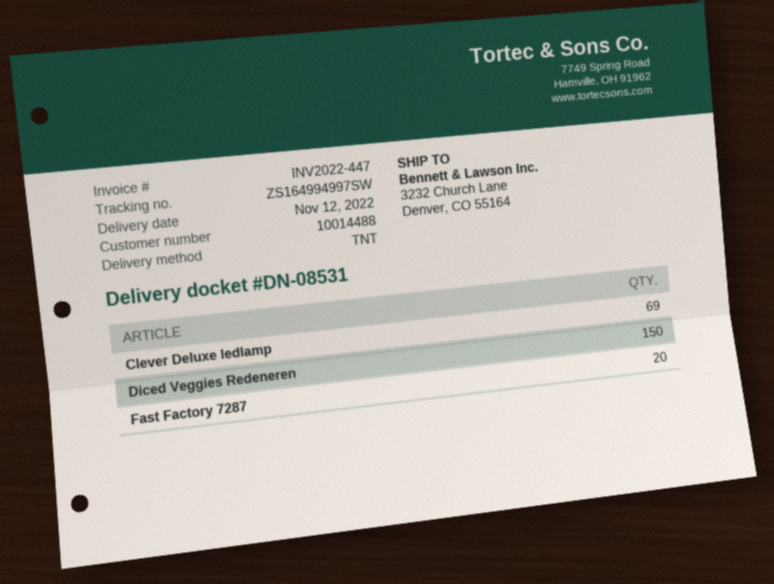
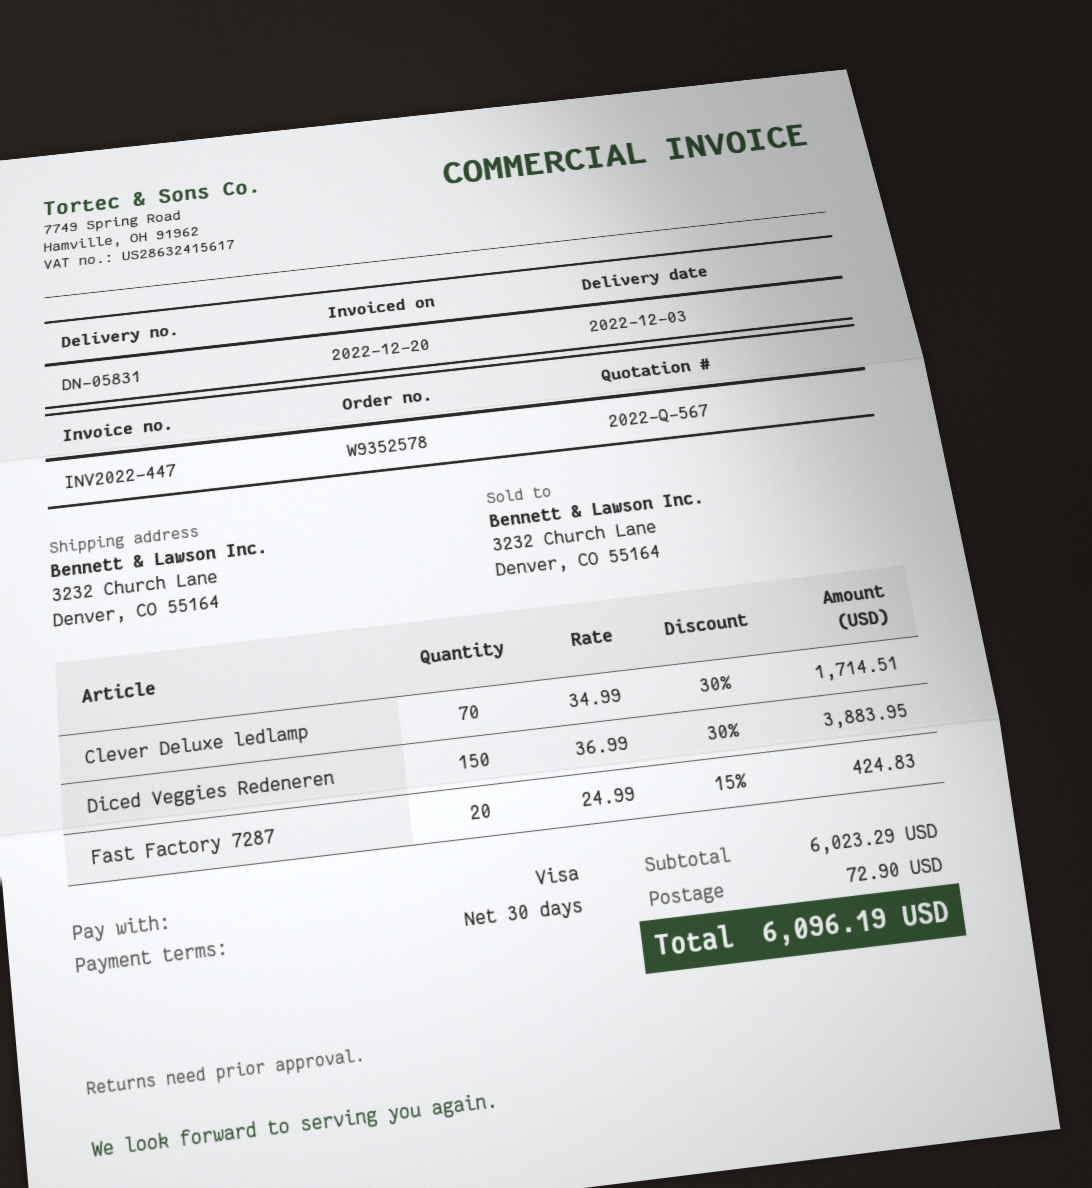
delivery note number: DN-08531 -> DN-05831
delivery date: 2022-11-12 -> 2022-12-03
Clever Deluxe ledlamp: 69 -> 70

